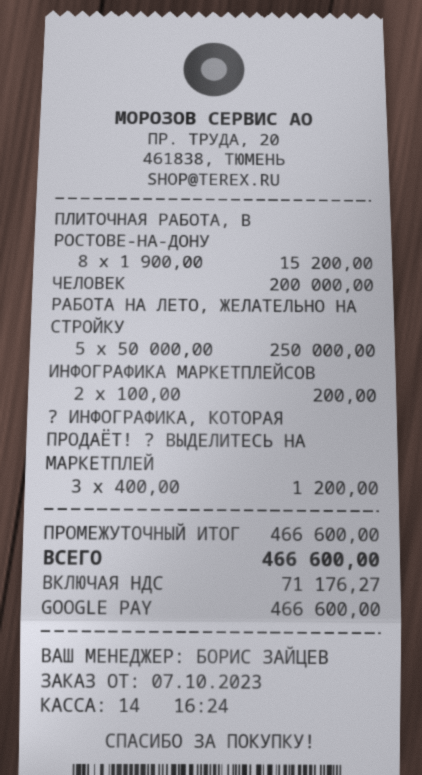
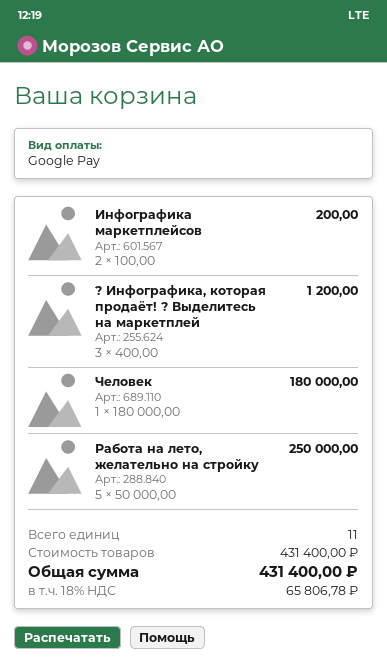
ПЛИТОЧНАЯ РАБОТА, В РОСТОВЕ-НА-ДОНУ: 8 x 1900.00 = 15200.00 -> none
ЧЕЛОВЕК: 1 x 200000.00 = 200000.00 -> 1 x 180000.00 = 180000.00
subtotal: 466600.00 -> 431400.00
tax: 71176.27 -> 65806.78
total: 466600.00 -> 431400.00

